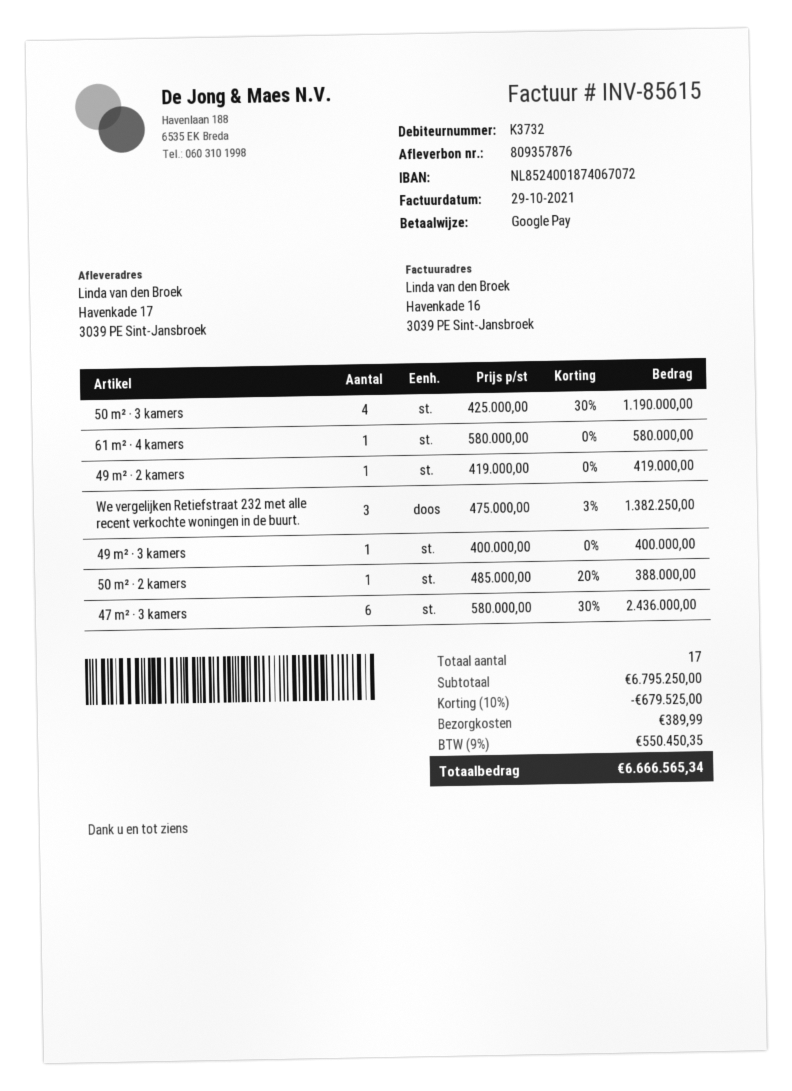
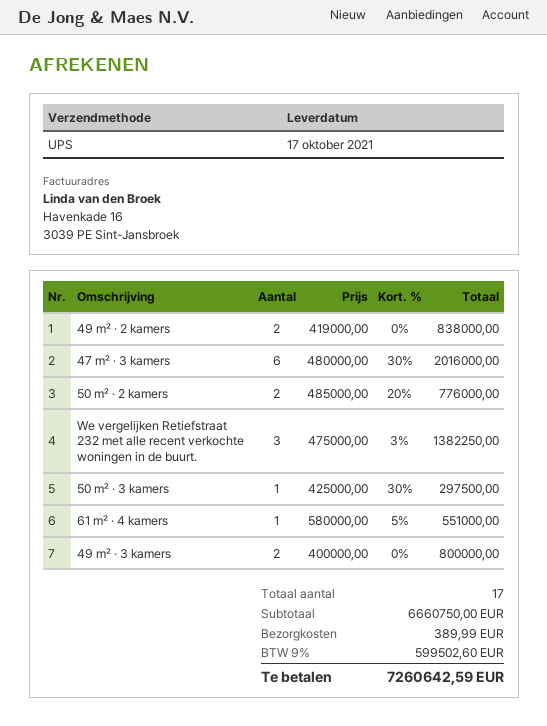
50 m² · 3 kamers: 4 x 425000.00 - 30% = 1190000.00 -> 1 x 425000.00 - 30% = 297500.00
61 m² · 4 kamers: 1 x 580000.00 = 580000.00 -> 1 x 580000.00 - 5% = 551000.00
49 m² · 2 kamers: 1 x 419000.00 = 419000.00 -> 2 x 419000.00 = 838000.00
49 m² · 3 kamers: 1 x 400000.00 = 400000.00 -> 2 x 400000.00 = 800000.00
50 m² · 2 kamers: 1 x 485000.00 - 20% = 388000.00 -> 2 x 485000.00 - 20% = 776000.00
47 m² · 3 kamers: 6 x 580000.00 - 30% = 2436000.00 -> 6 x 480000.00 - 30% = 2016000.00
subtotal: 6795250.00 -> 6660750.00
discount: 10% = 679525.00 -> none
tax: 9% = 550450.35 -> 9% = 599502.60
total: 6666565.34 -> 7260642.59

